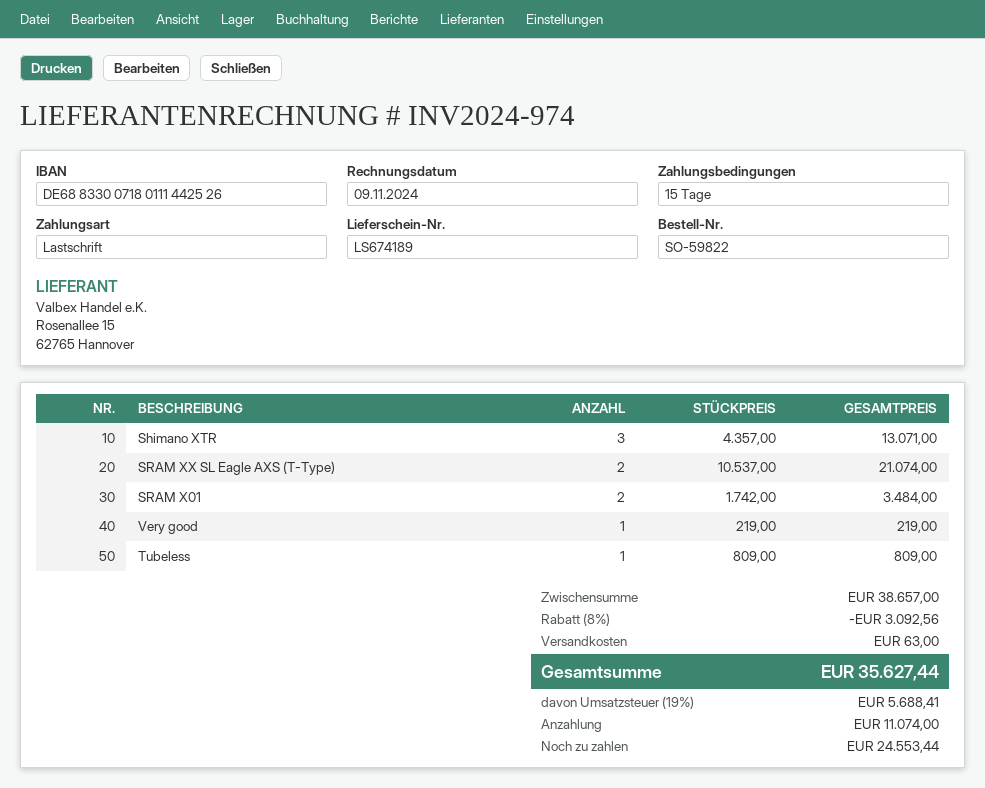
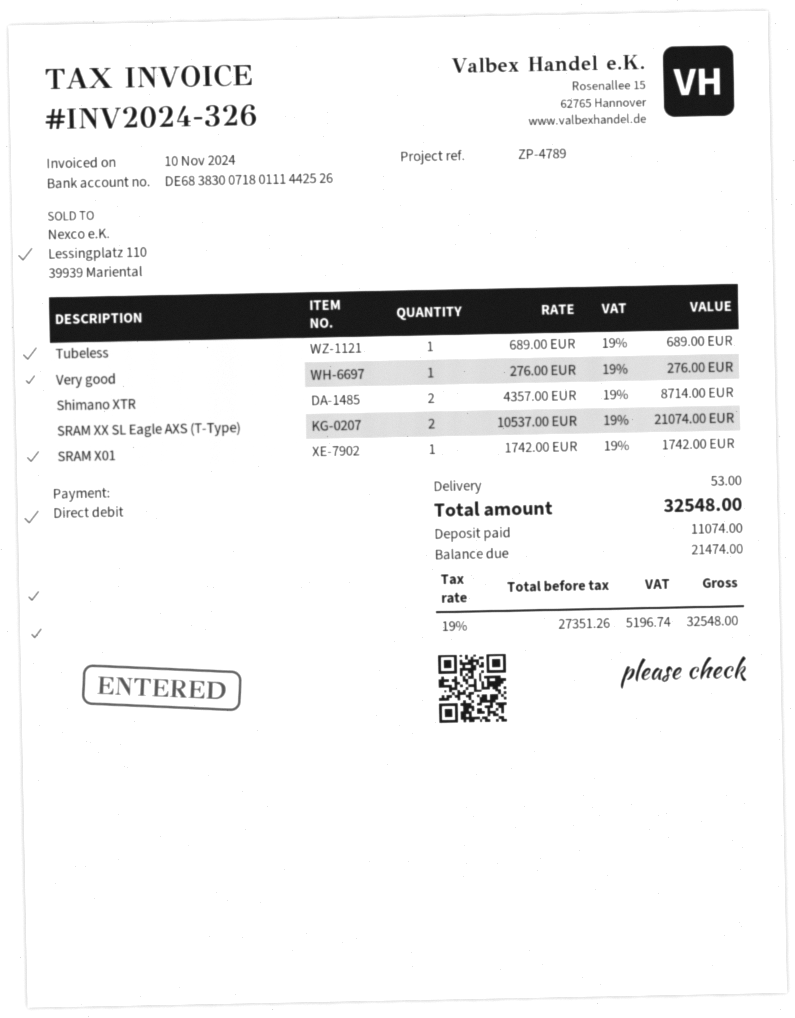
invoice number: INV2024-974 -> INV2024-326
invoice date: 2024-11-09 -> 2024-11-10
bank account: DE68833007180111442526 -> DE68383007180111442526
Shimano XTR: 3 x 4357.00 = 13071.00 -> 2 x 4357.00 = 8714.00
SRAM X01: 2 x 1742.00 = 3484.00 -> 1 x 1742.00 = 1742.00
Very good: 1 x 219.00 = 219.00 -> 1 x 276.00 = 276.00
Tubeless: 1 x 809.00 = 809.00 -> 1 x 689.00 = 689.00
discount: 8% = 3092.56 -> none
shipping: 63.00 -> 53.00
tax: 19% = 5688.41 -> 19% = 5196.74
total: 35627.44 -> 32548.00
balance: 24553.44 -> 21474.00

